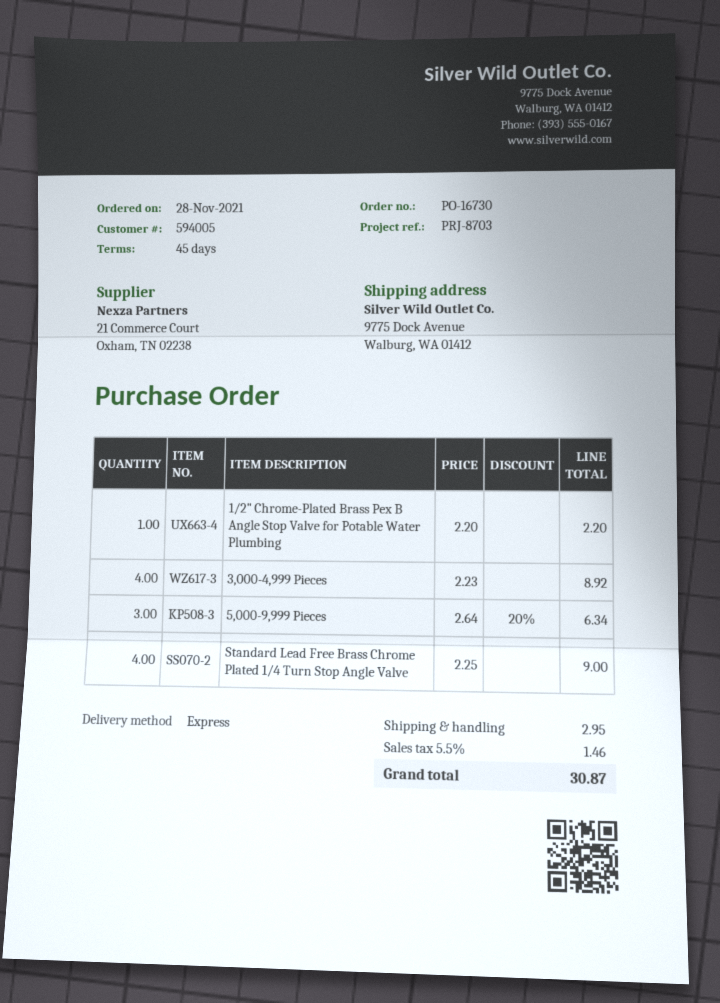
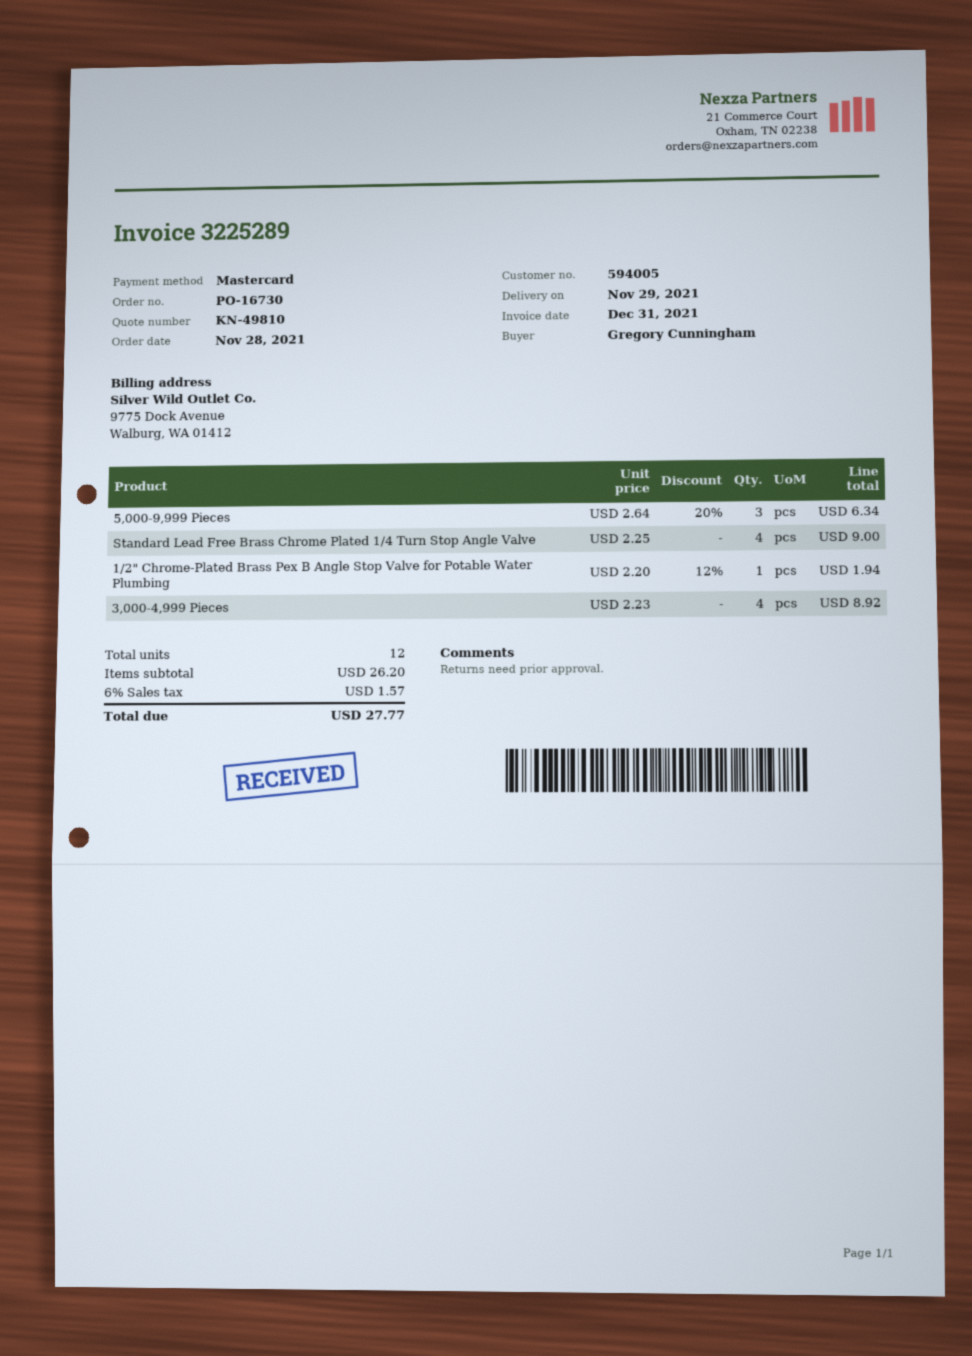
1/2" Chrome-Plated Brass Pex B Angle Stop Valve for Potable Water Plumbing: 1 x 2.20 = 2.20 -> 1 x 2.20 - 12% = 1.94
shipping: 2.95 -> none
tax: 5.5% = 1.46 -> 6% = 1.57
total: 30.87 -> 27.77

